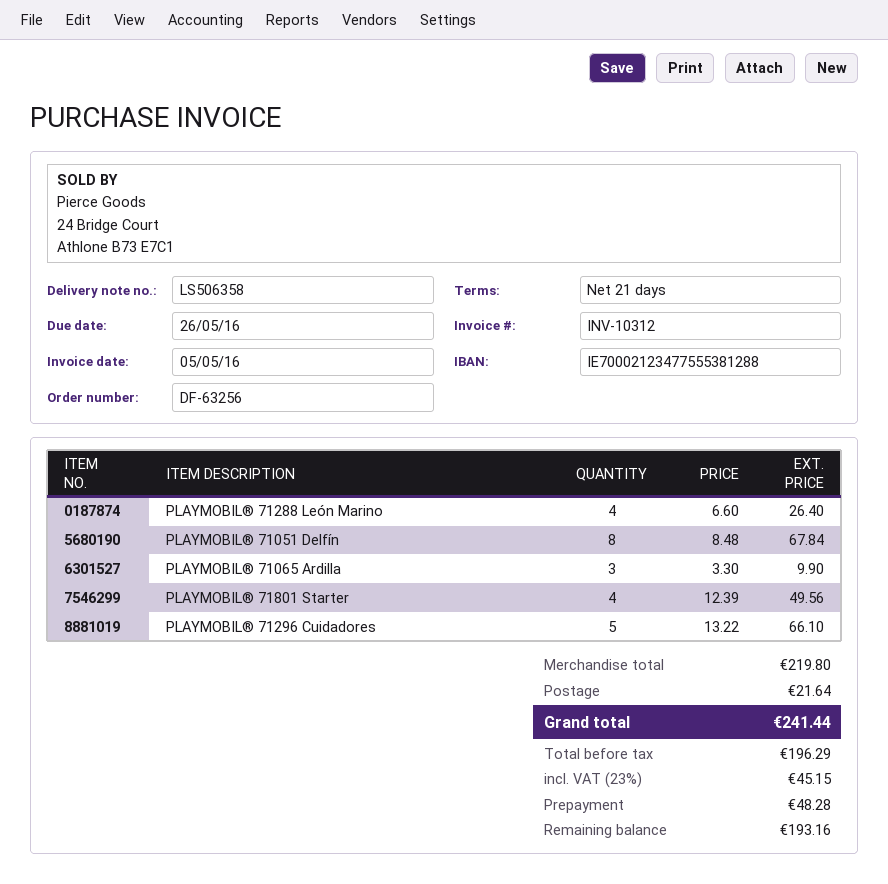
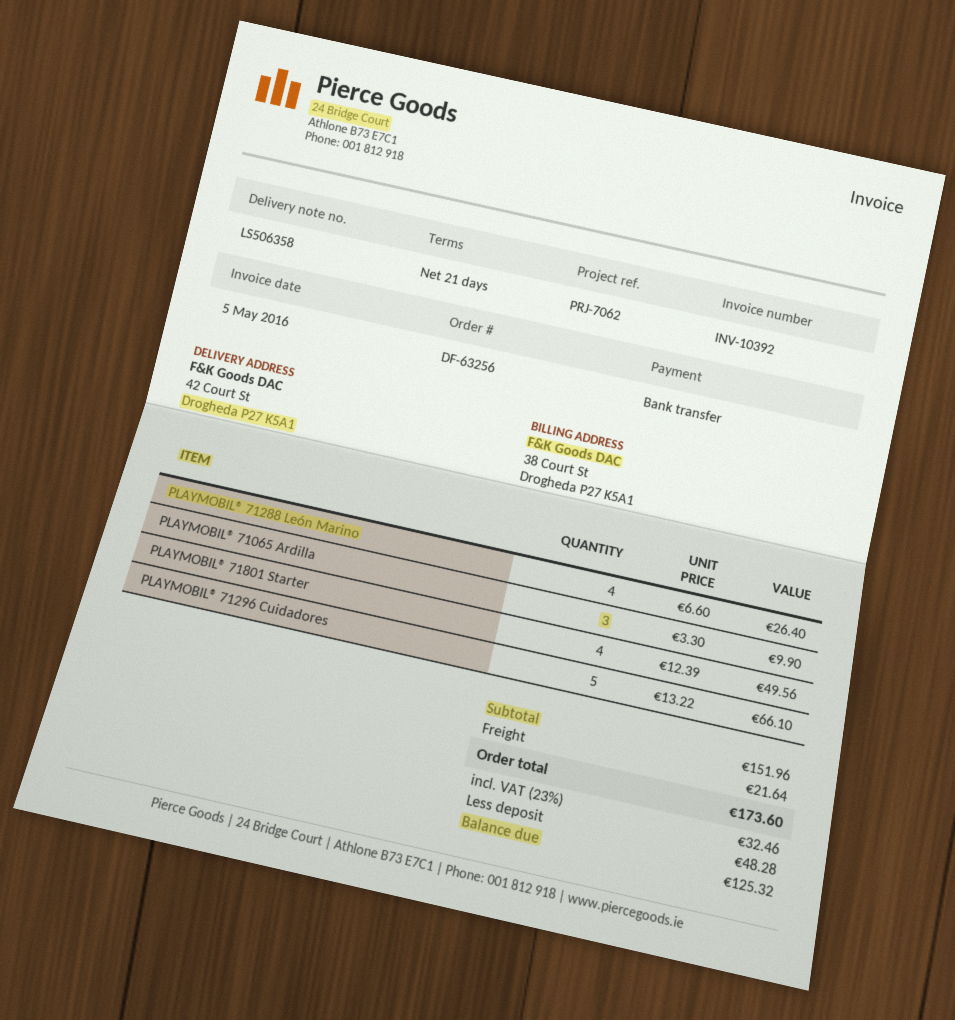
invoice number: INV-10312 -> INV-10392
PLAYMOBIL® 71051 Delfín: 8 x 8.48 = 67.84 -> none
subtotal: 219.80 -> 151.96
tax: 23% = 45.15 -> 23% = 32.46
total: 241.44 -> 173.60
balance: 193.16 -> 125.32

